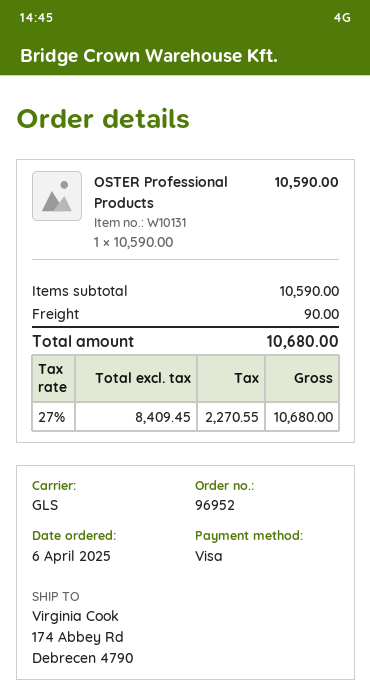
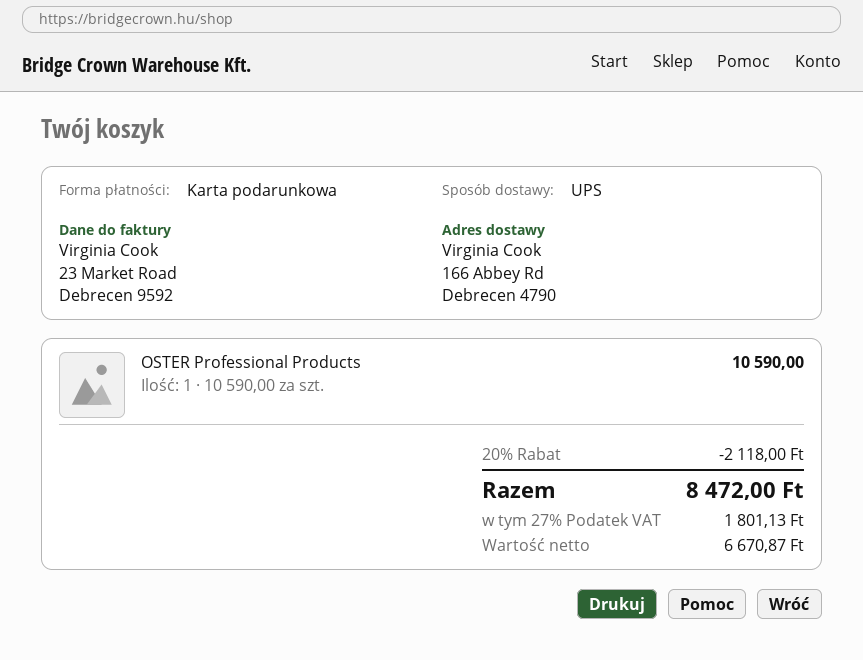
payment method: Visa -> gift card
shipping method: GLS -> UPS
ship to: 174 Abbey Rd, Debrecen 4790 -> 166 Abbey Rd, Debrecen 4790
discount: none -> 20% = 2118.00
shipping: 90.00 -> none
net: 8409.45 -> 6670.87
tax: 27% = 2270.55 -> 27% = 1801.13
total: 10680.00 -> 8472.00

